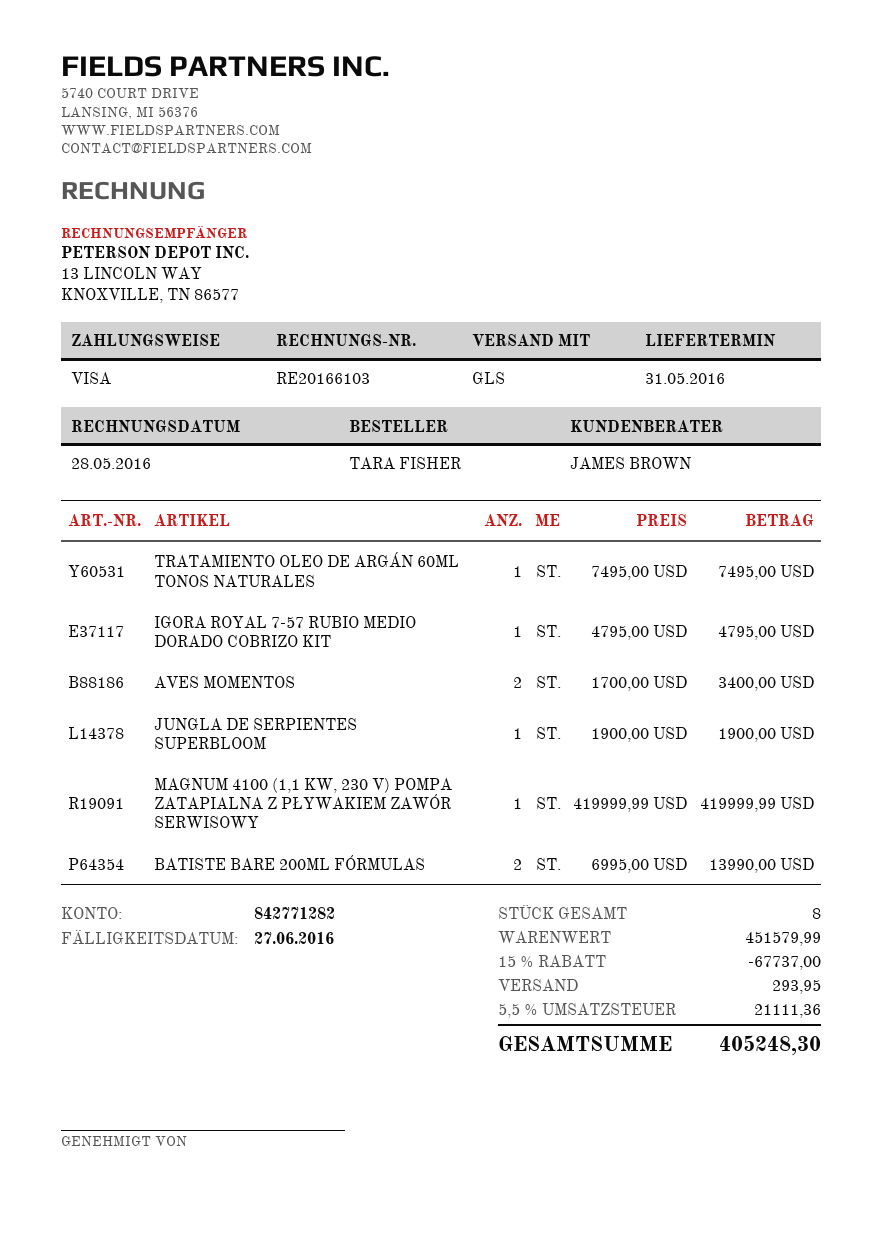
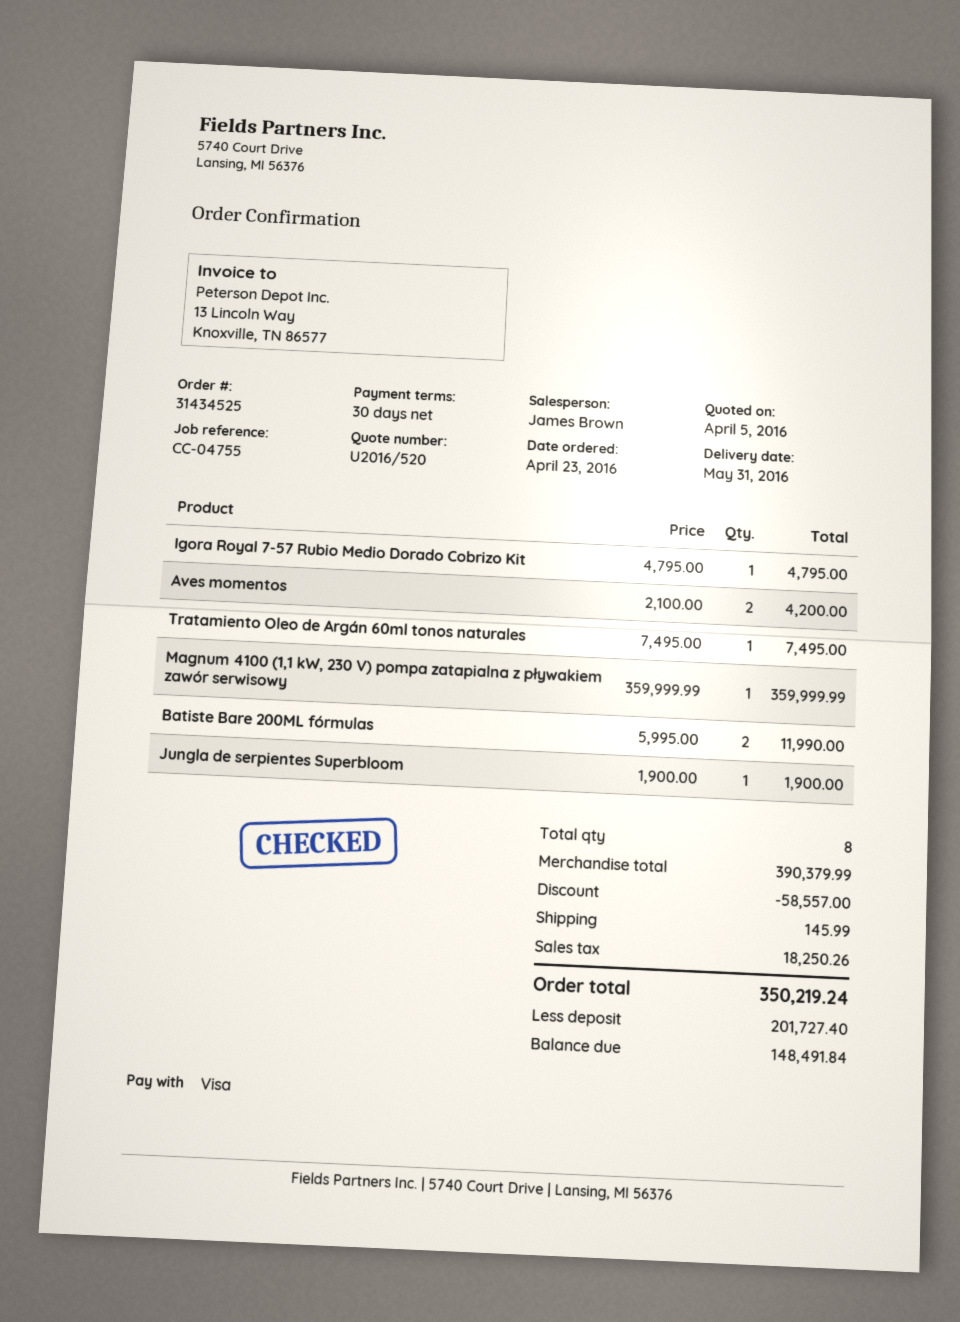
AVES MOMENTOS: 2 x 1700.00 = 3400.00 -> 2 x 2100.00 = 4200.00
MAGNUM 4100 (1,1 KW, 230 V) POMPA ZATAPIALNA Z PŁYWAKIEM ZAWÓR SERWISOWY: 1 x 419999.99 = 419999.99 -> 1 x 359999.99 = 359999.99
BATISTE BARE 200ML FÓRMULAS: 2 x 6995.00 = 13990.00 -> 2 x 5995.00 = 11990.00
subtotal: 451579.99 -> 390379.99
discount: 67737.00 -> 58557.00
shipping: 293.95 -> 145.99
tax: 21111.36 -> 18250.26
total: 405248.30 -> 350219.24

